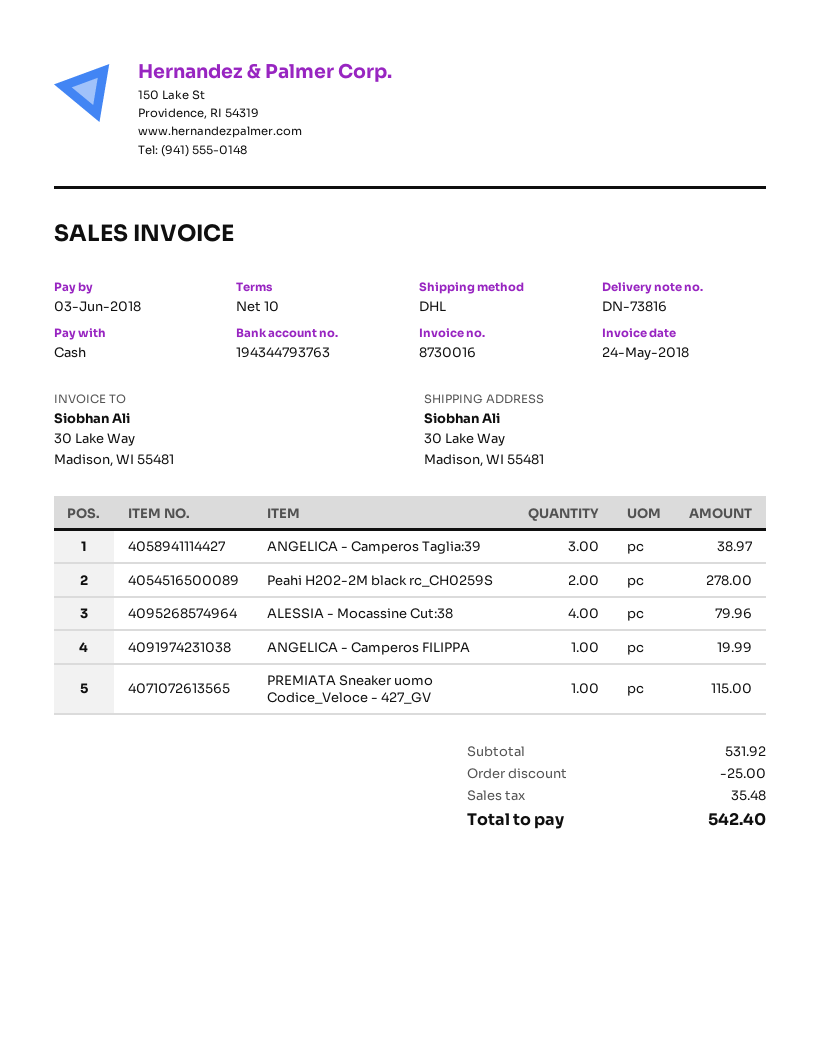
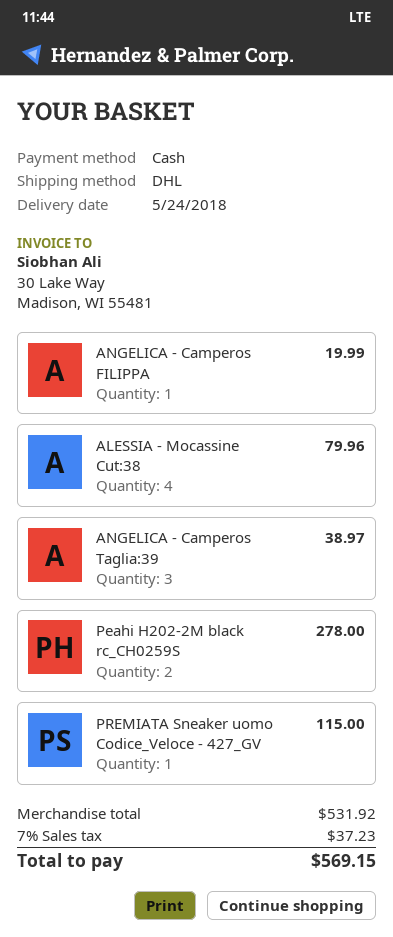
discount: 25.00 -> none
tax: 35.48 -> 37.23
total: 542.40 -> 569.15

